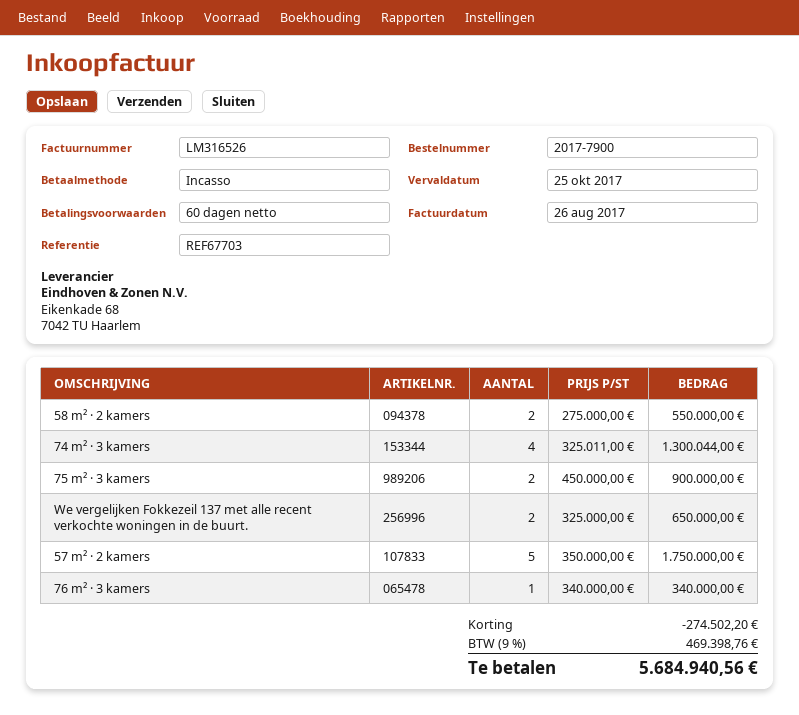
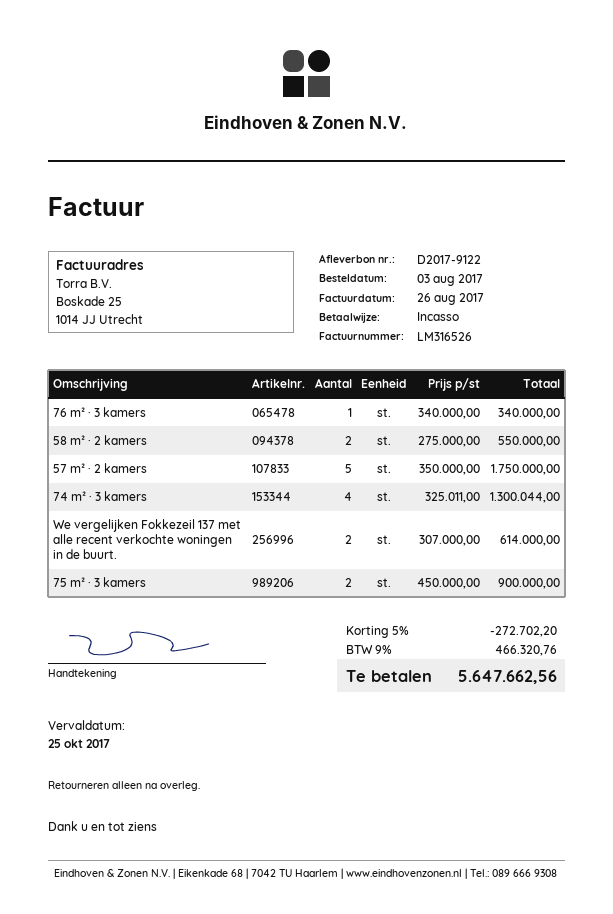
We vergelijken Fokkezeil 137 met alle recent verkochte woningen in de buurt.: 2 x 325000.00 = 650000.00 -> 2 x 307000.00 = 614000.00
discount: 274502.20 -> 272702.20
tax: 9% = 469398.76 -> 9% = 466320.76
total: 5684940.56 -> 5647662.56

